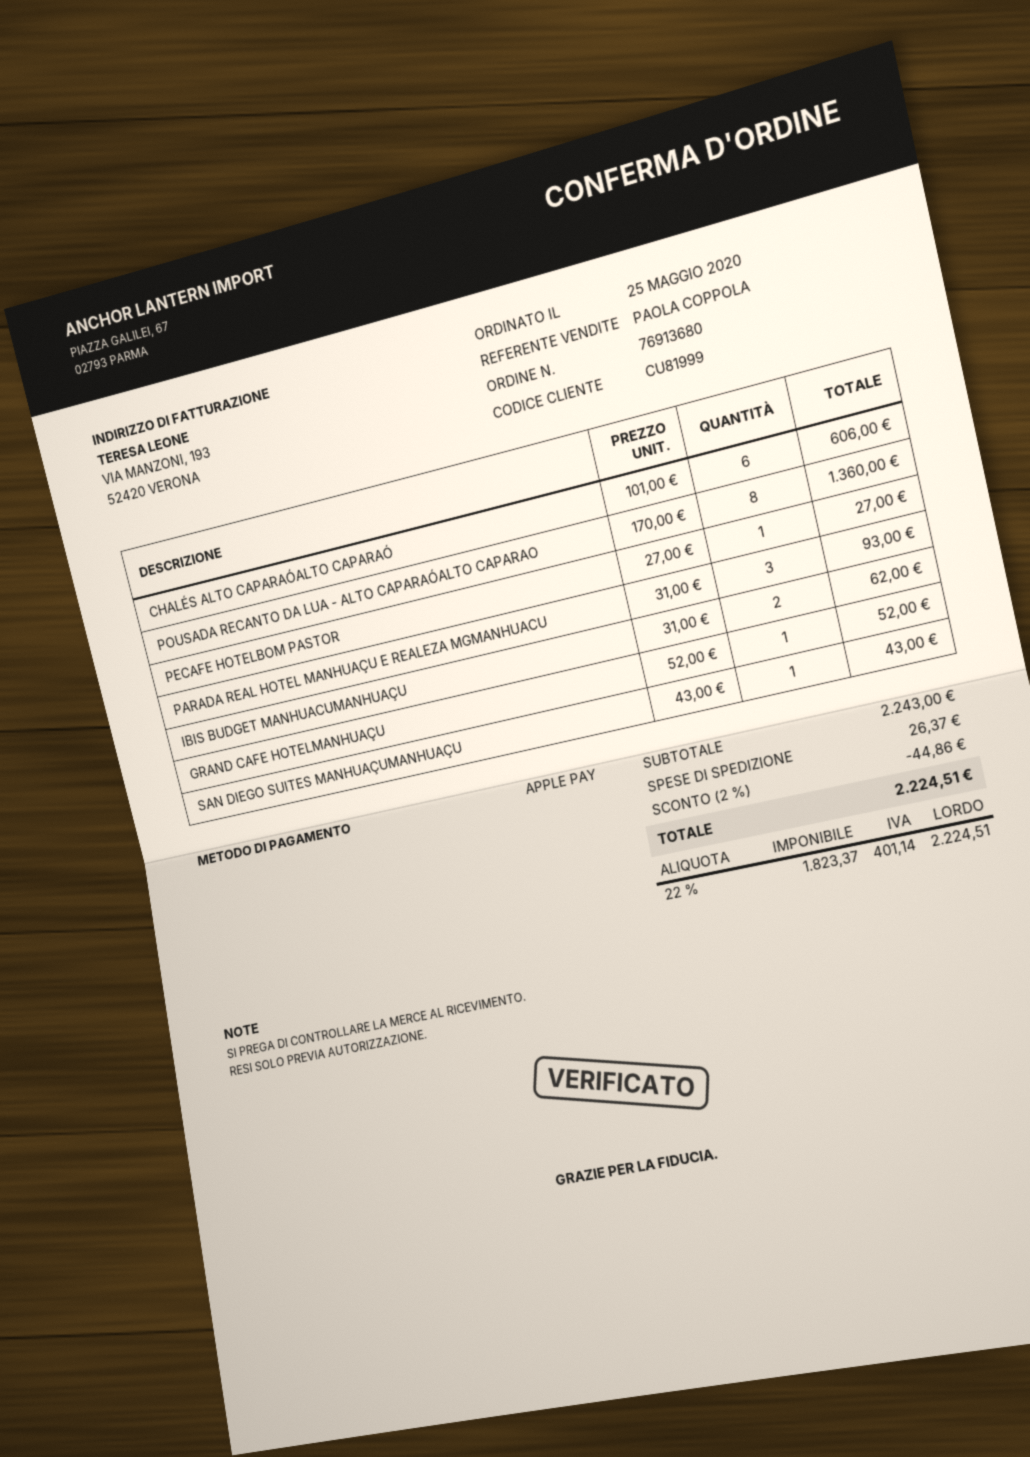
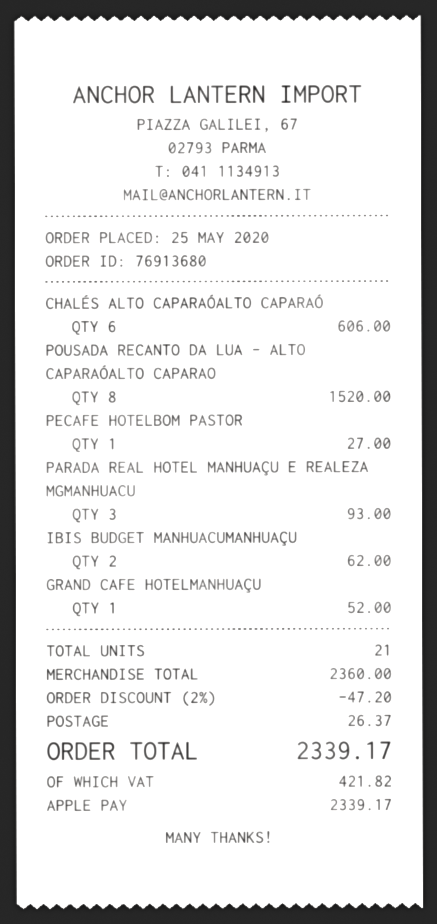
POUSADA RECANTO DA LUA - ALTO CAPARAÓALTO CAPARAO: 8 for 1360.00 -> 8 for 1520.00
SAN DIEGO SUITES MANHUAÇUMANHUAÇU: 1 for 43.00 -> none
subtotal: 2243.00 -> 2360.00
discount: 2% = 44.86 -> 2% = 47.20
tax: 401.14 -> 421.82
total: 2224.51 -> 2339.17

